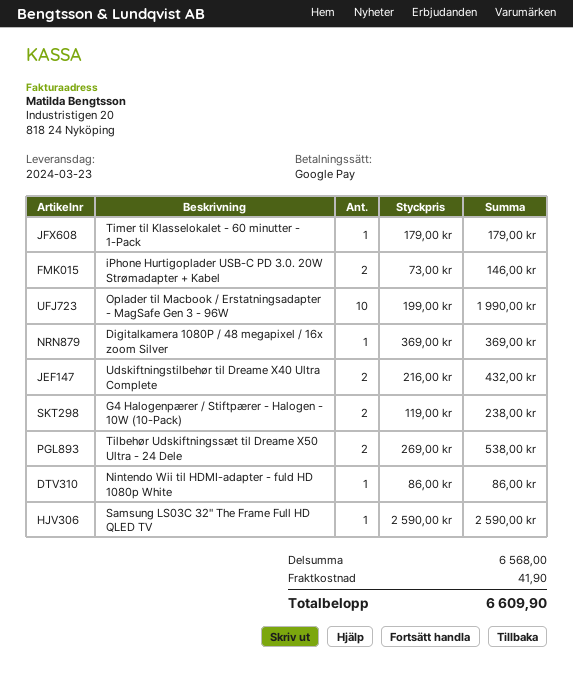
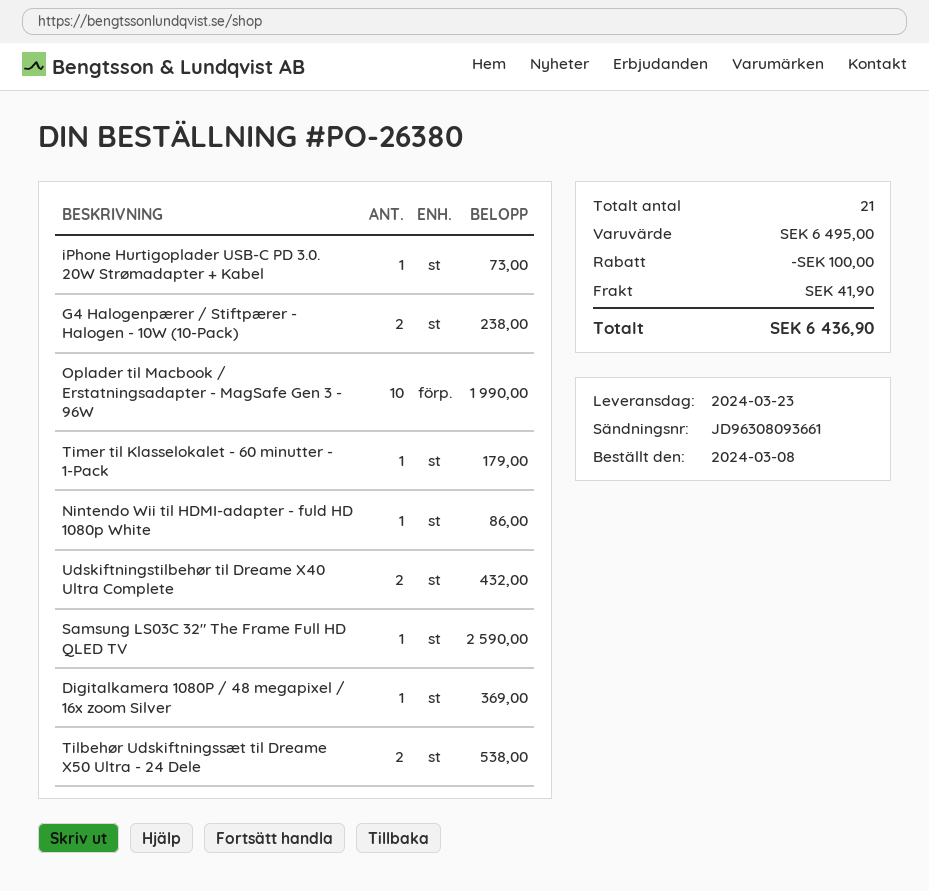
iPhone Hurtigoplader USB-C PD 3.0. 20W Strømadapter + Kabel: 2 for 146.00 -> 1 for 73.00
subtotal: 6568.00 -> 6495.00
discount: none -> 100.00
total: 6609.90 -> 6436.90

